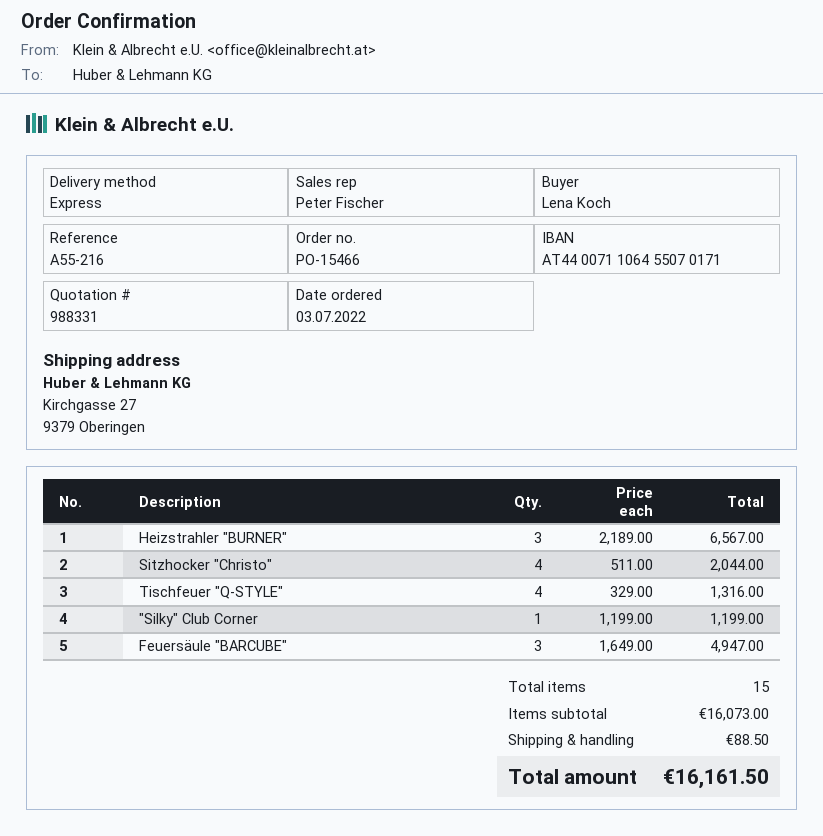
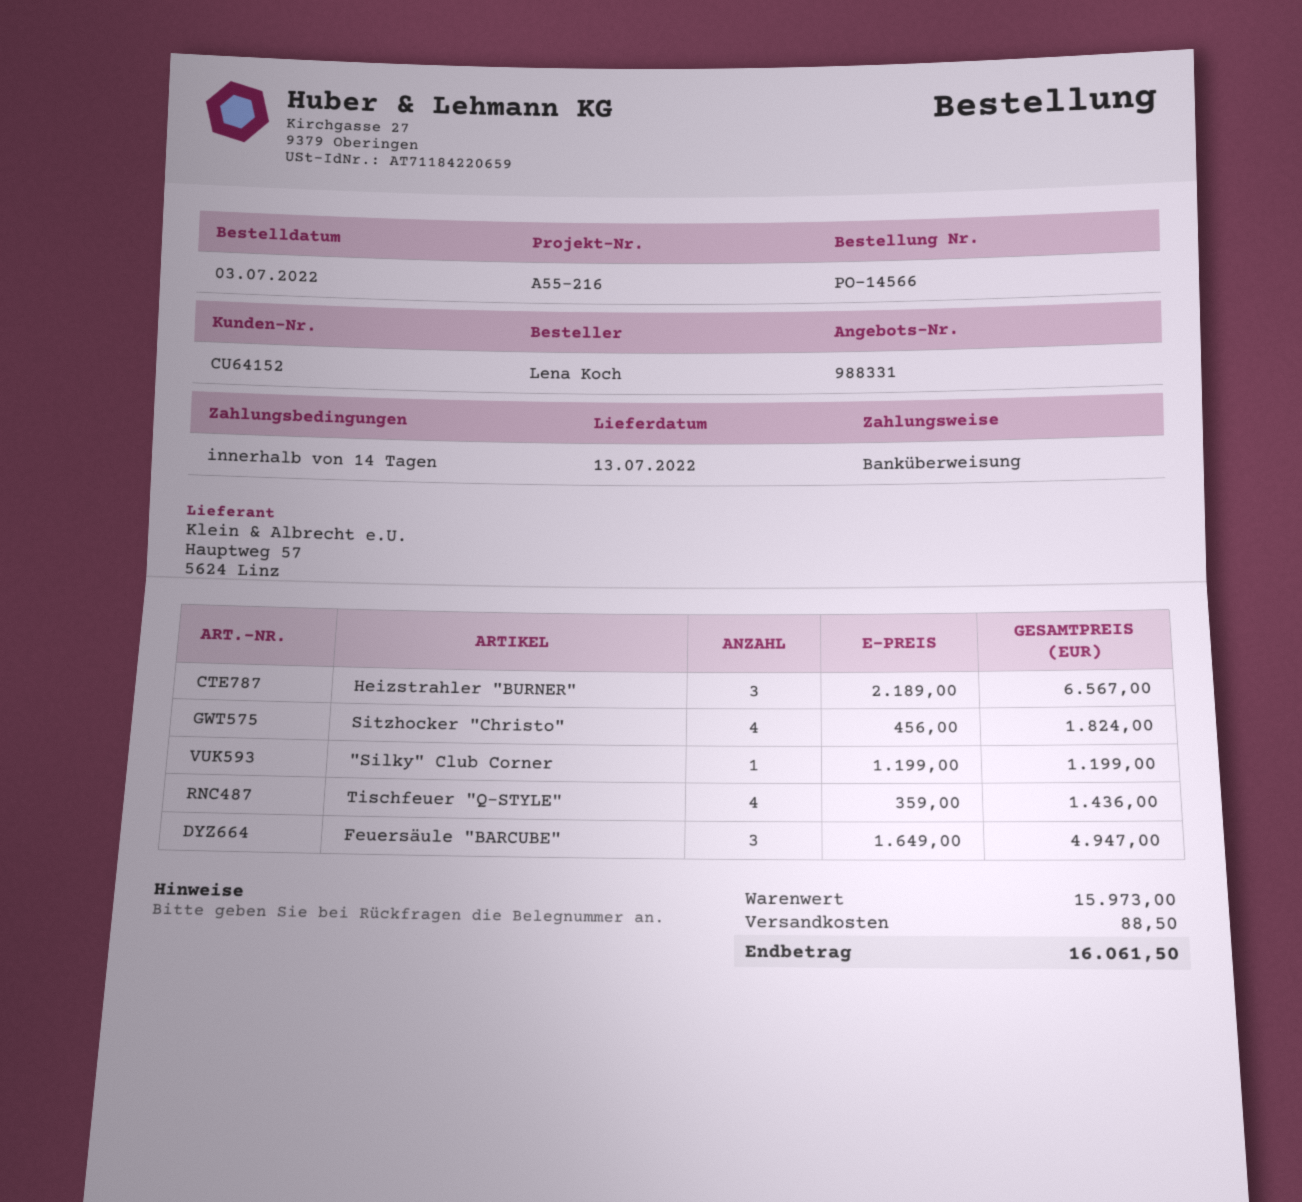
order number: PO-15466 -> PO-14566
Sitzhocker "Christo": 4 x 511.00 = 2044.00 -> 4 x 456.00 = 1824.00
Tischfeuer "Q-STYLE": 4 x 329.00 = 1316.00 -> 4 x 359.00 = 1436.00
subtotal: 16073.00 -> 15973.00
total: 16161.50 -> 16061.50

